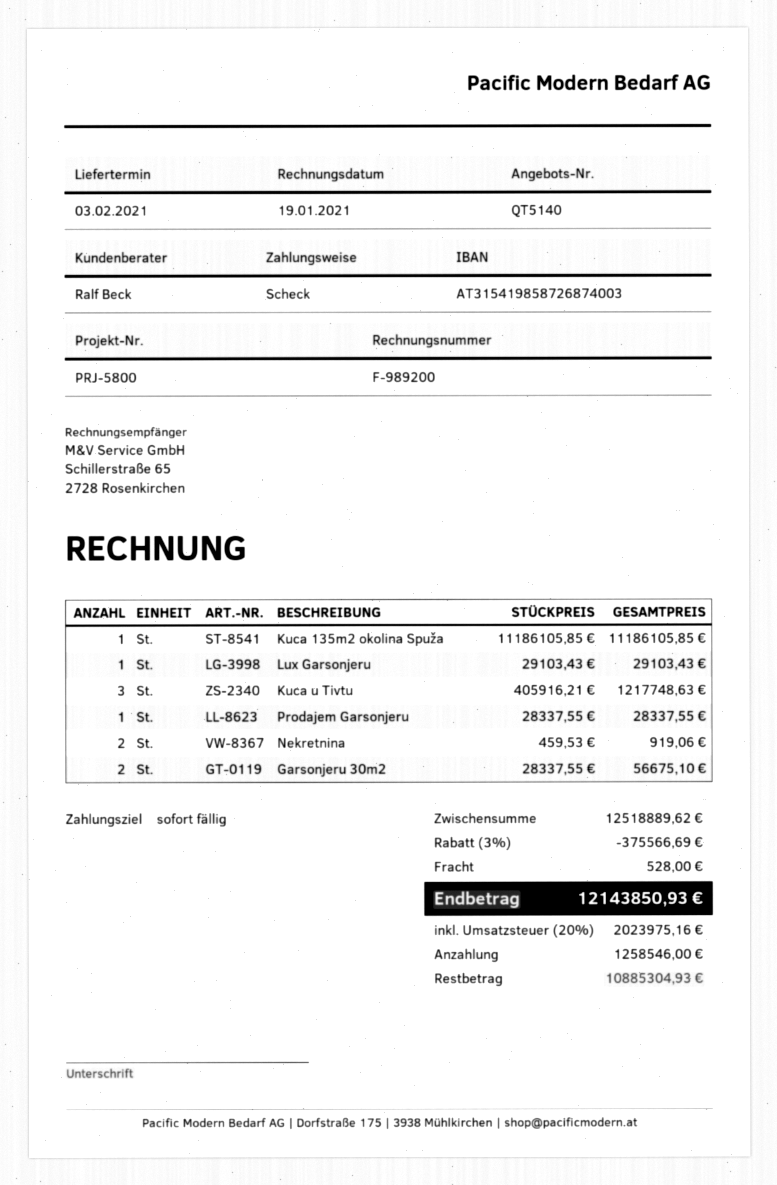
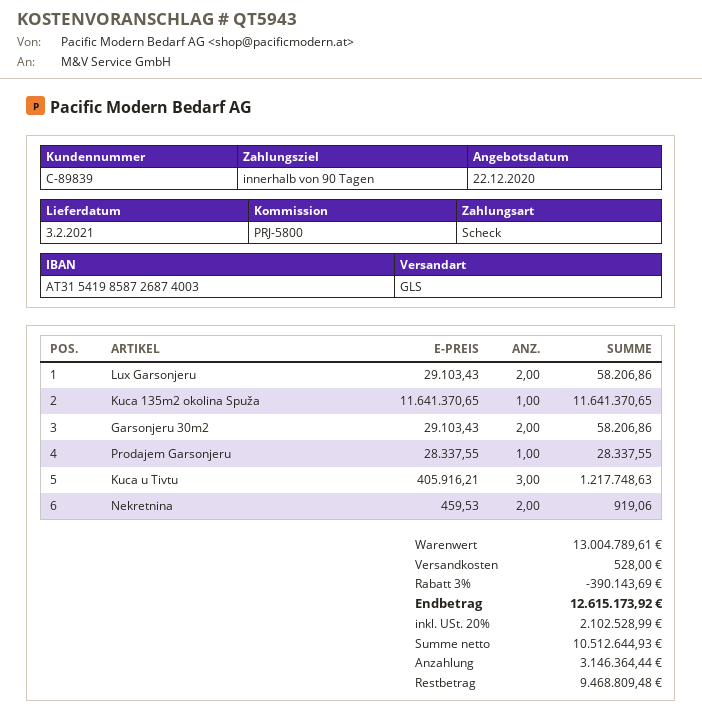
quote number: QT5140 -> QT5943
payment terms: on receipt -> 90 days
Kuca 135m2 okolina Spuža: 1 x 11186105.85 = 11186105.85 -> 1 x 11641370.65 = 11641370.65
Lux Garsonjeru: 1 x 29103.43 = 29103.43 -> 2 x 29103.43 = 58206.86
Garsonjeru 30m2: 2 x 28337.55 = 56675.10 -> 2 x 29103.43 = 58206.86
subtotal: 12518889.62 -> 13004789.61
discount: 3% = 375566.69 -> 3% = 390143.69
tax: 20% = 2023975.16 -> 20% = 2102528.99
total: 12143850.93 -> 12615173.92
deposit: 1258546.00 -> 3146364.44
balance: 10885304.93 -> 9468809.48

